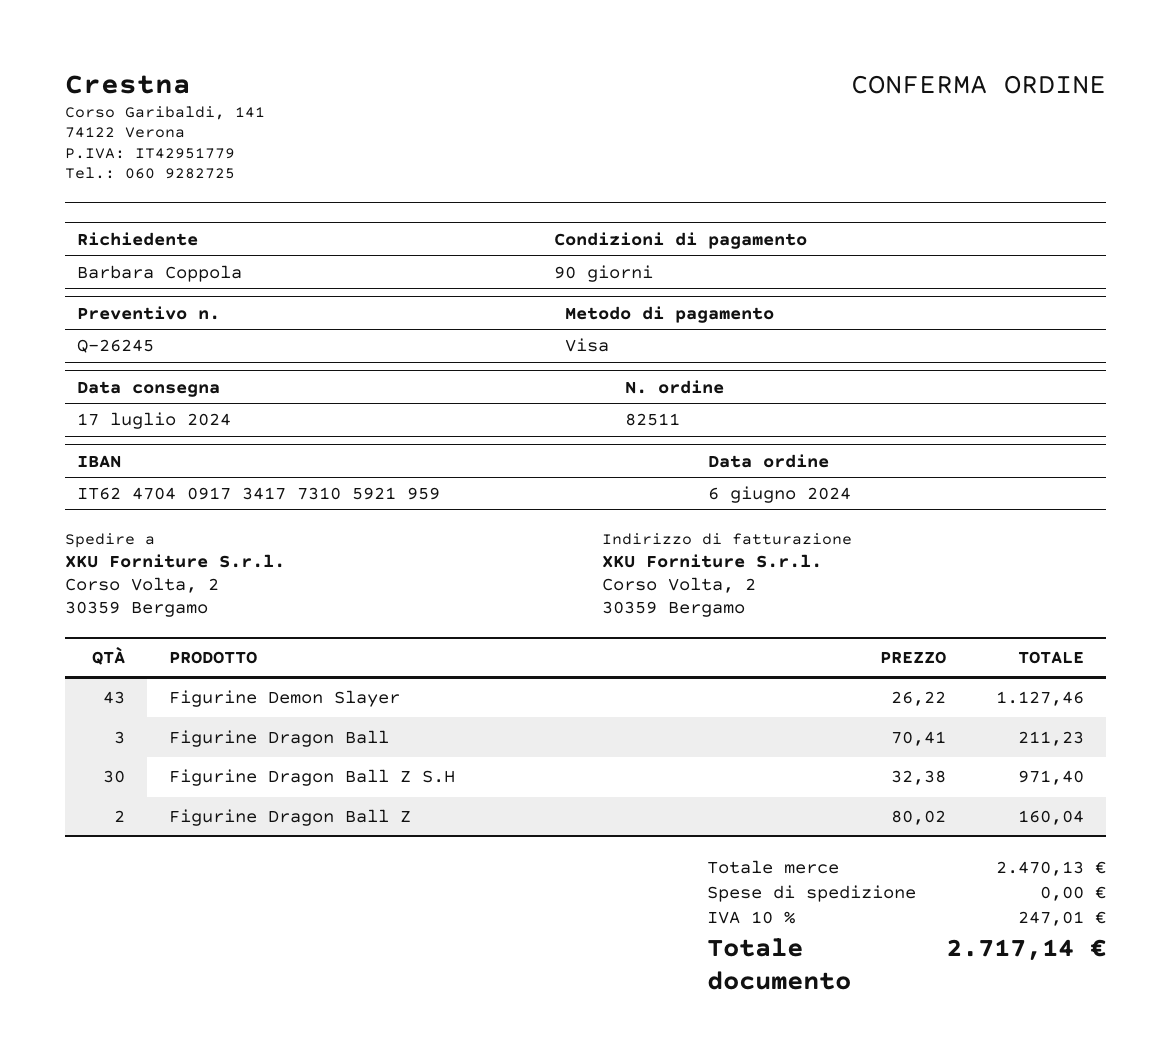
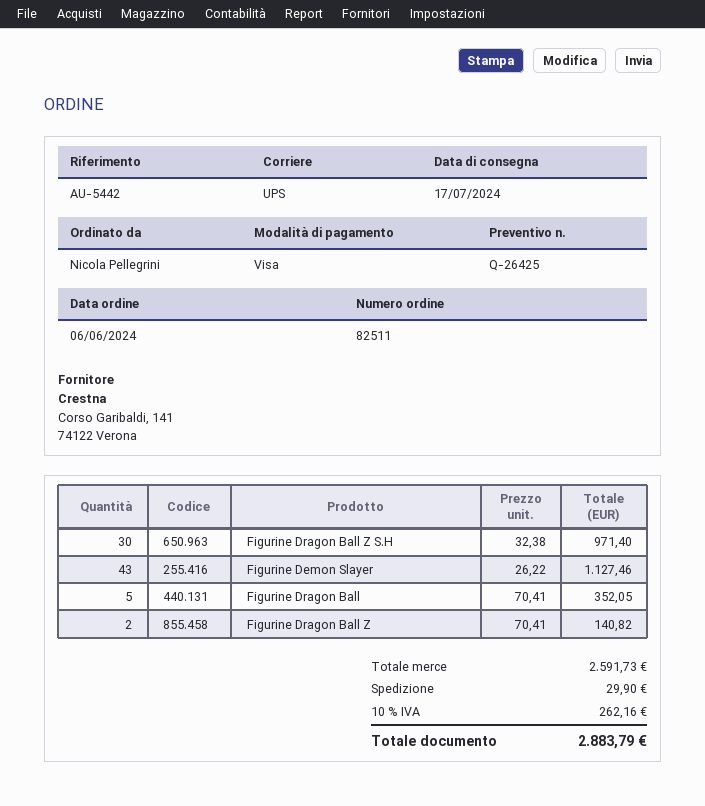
quote number: Q-26245 -> Q-26425
ordered by: Barbara Coppola -> Nicola Pellegrini
Figurine Dragon Ball: 3 x 70.41 = 211.23 -> 5 x 70.41 = 352.05
Figurine Dragon Ball Z: 2 x 80.02 = 160.04 -> 2 x 70.41 = 140.82
subtotal: 2470.13 -> 2591.73
shipping: 0.00 -> 29.90
tax: 10% = 247.01 -> 10% = 262.16
total: 2717.14 -> 2883.79

